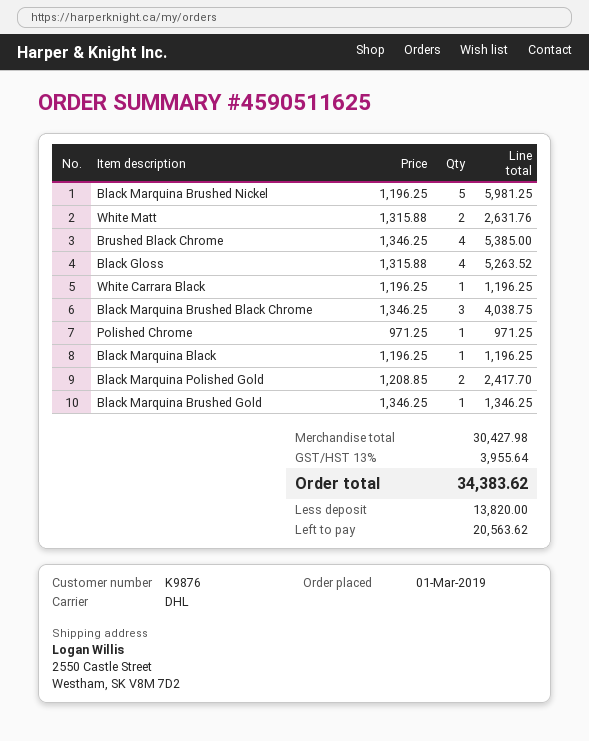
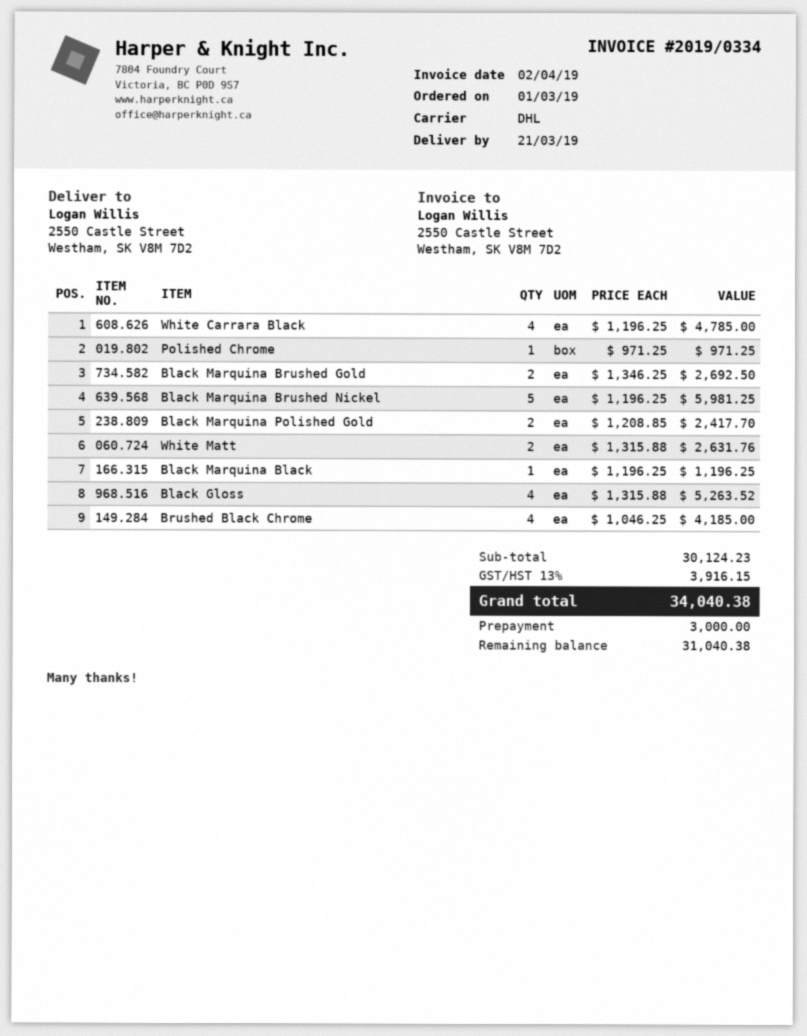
Brushed Black Chrome: 4 x 1346.25 = 5385.00 -> 4 x 1046.25 = 4185.00
White Carrara Black: 1 x 1196.25 = 1196.25 -> 4 x 1196.25 = 4785.00
Black Marquina Brushed Black Chrome: 3 x 1346.25 = 4038.75 -> none
Black Marquina Brushed Gold: 1 x 1346.25 = 1346.25 -> 2 x 1346.25 = 2692.50
subtotal: 30427.98 -> 30124.23
tax: 13% = 3955.64 -> 13% = 3916.15
total: 34383.62 -> 34040.38
deposit: 13820.00 -> 3000.00
balance: 20563.62 -> 31040.38

